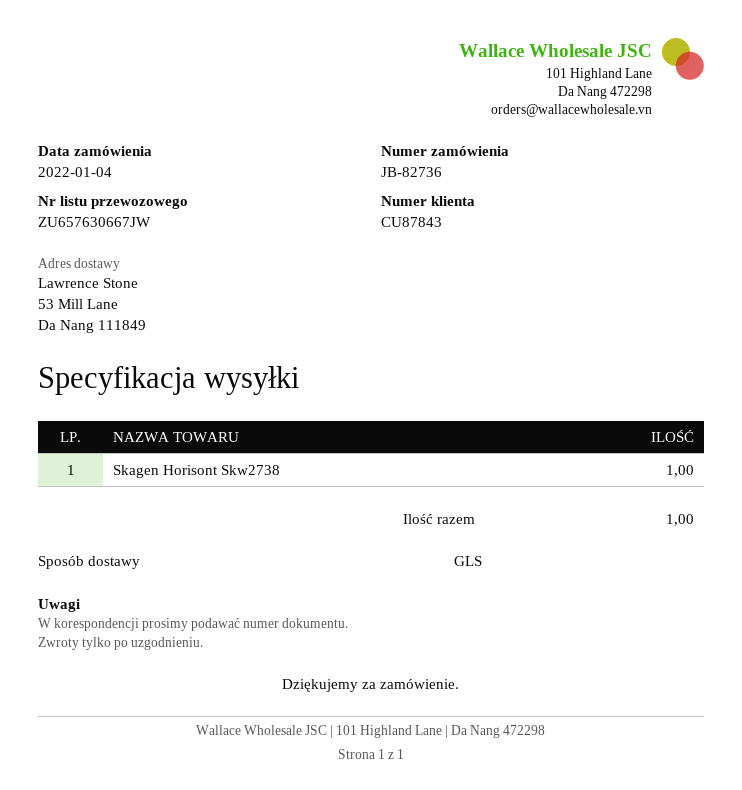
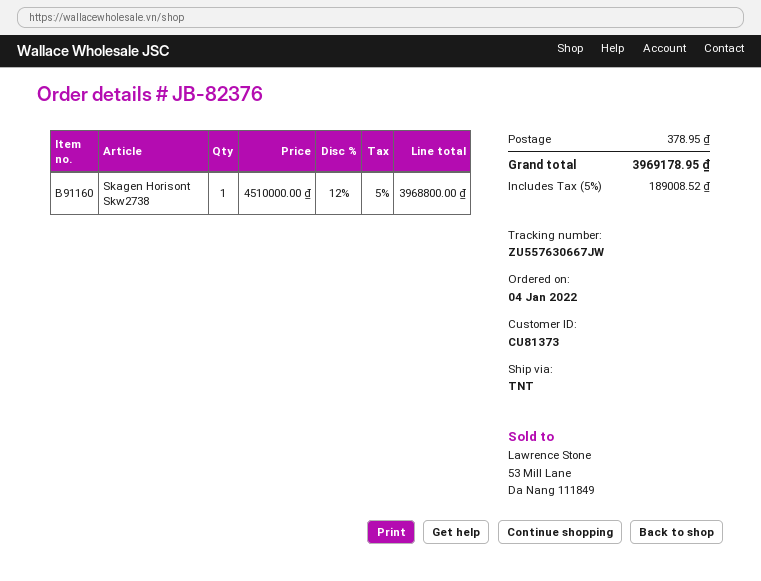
order number: JB-82736 -> JB-82376
customer number: CU87843 -> CU81373
shipping method: GLS -> TNT
tracking number: ZU657630667JW -> ZU557630667JW

